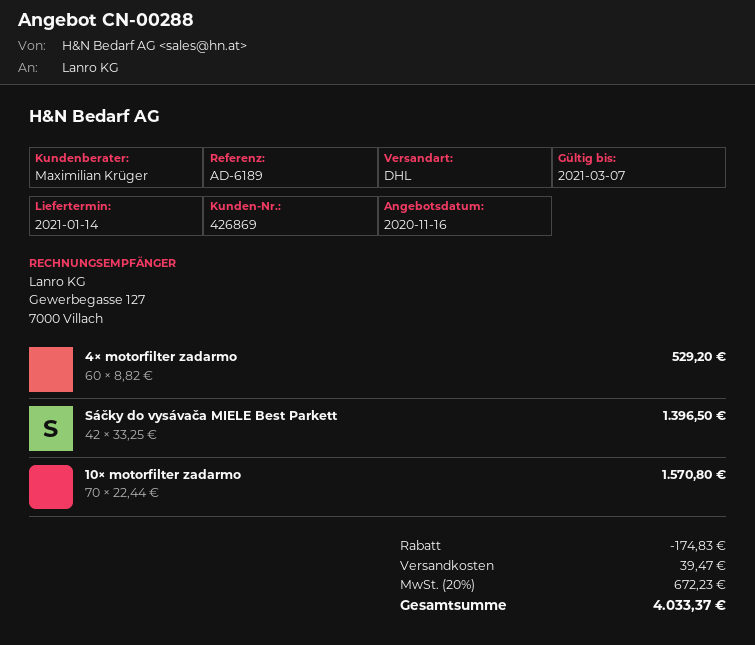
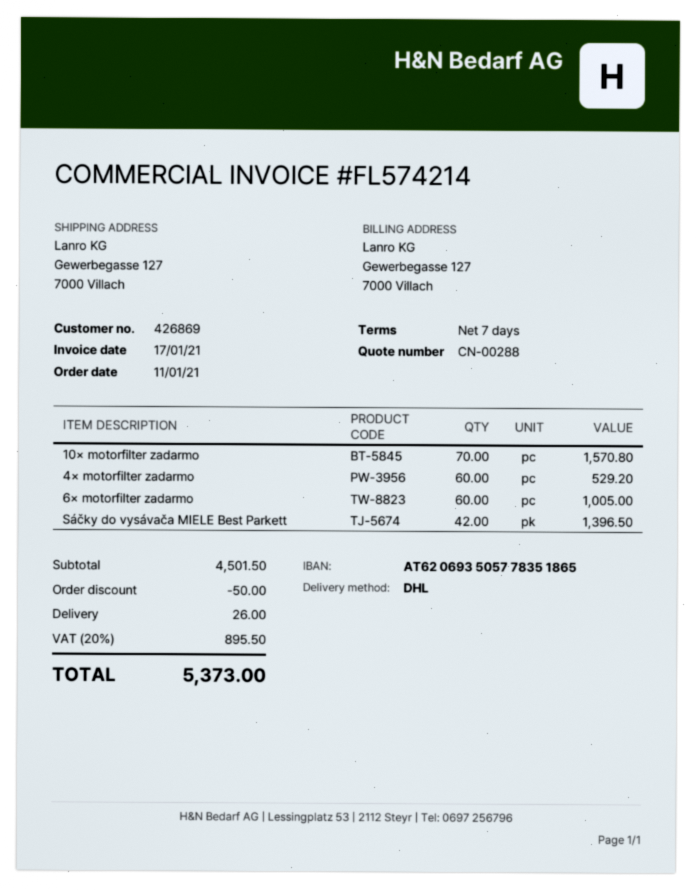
6× motorfilter zadarmo: none -> 60 for 1005.00
discount: 174.83 -> 50.00
shipping: 39.47 -> 26.00
tax: 20% = 672.23 -> 20% = 895.50
total: 4033.37 -> 5373.00

